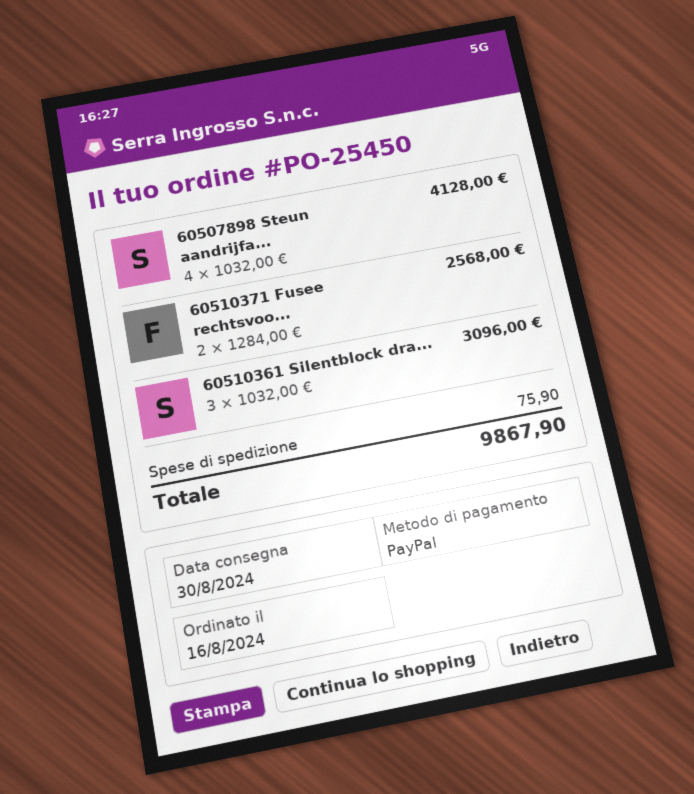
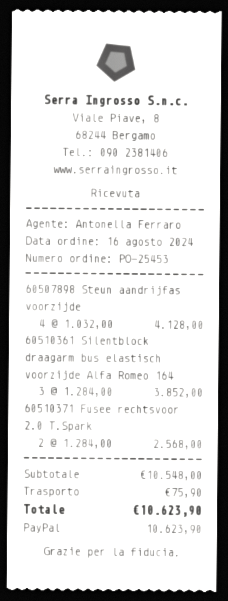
order number: PO-25450 -> PO-25453
60510361 Silentblock dra...: 3 x 1032.00 = 3096.00 -> 3 x 1284.00 = 3852.00
total: 9867.90 -> 10623.90

